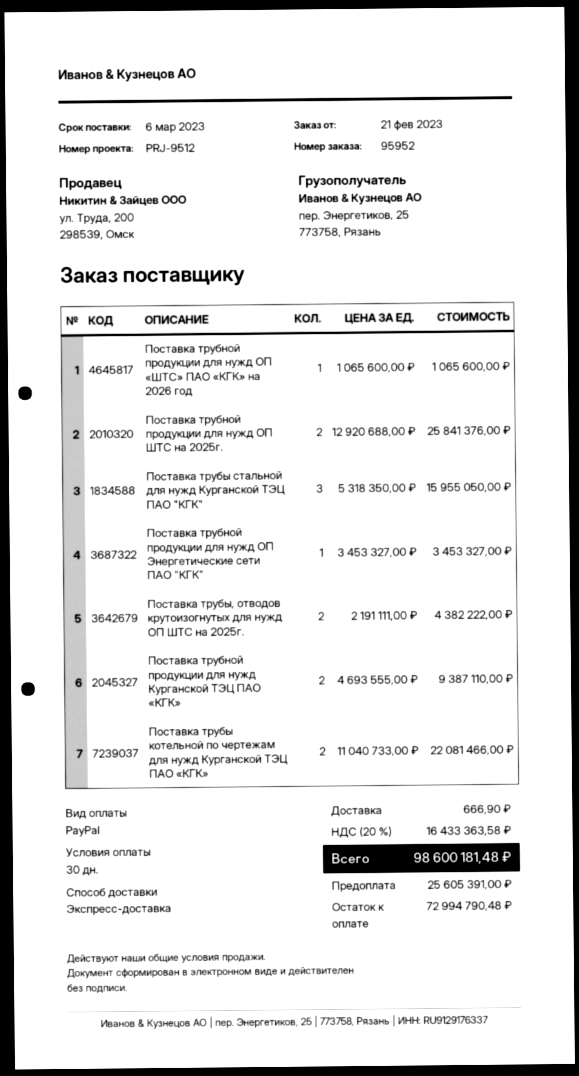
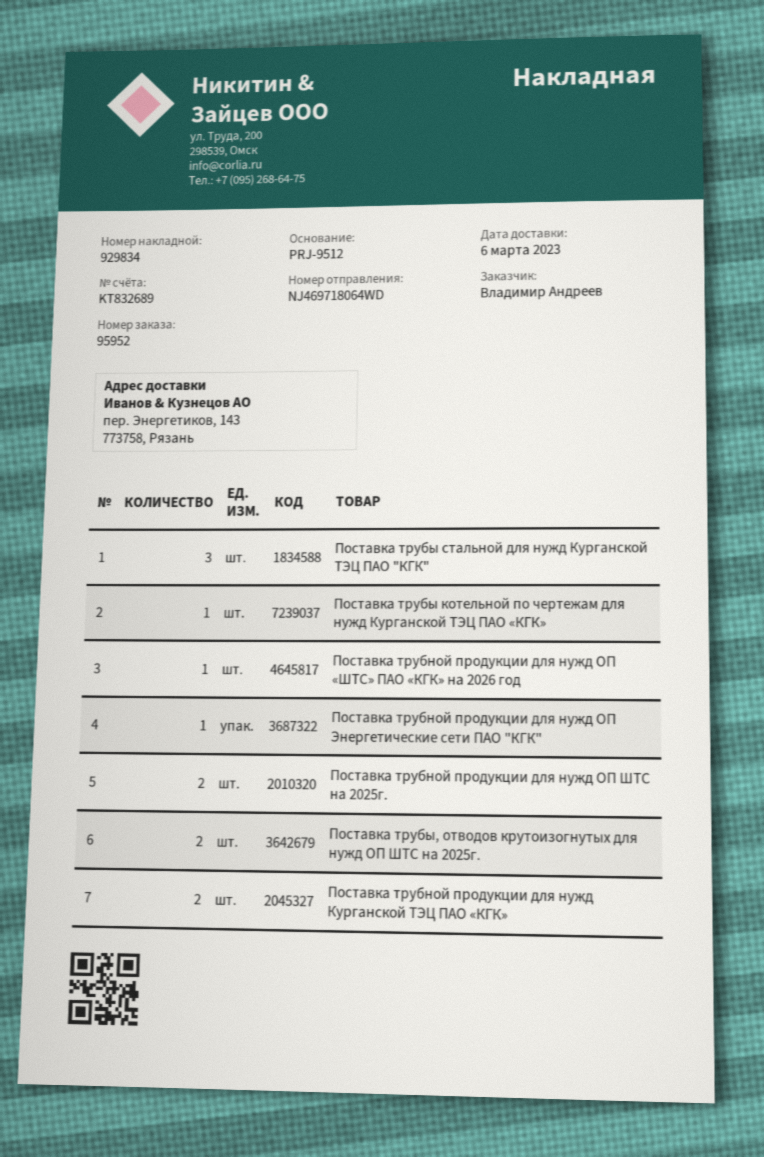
ship to: пер. Энергетиков, 25, 773758, Рязань -> пер. Энергетиков, 143, 773758, Рязань
Поставка трубы котельной по чертежам для нужд Курганской ТЭЦ ПАО «КГК»: 2 -> 1

